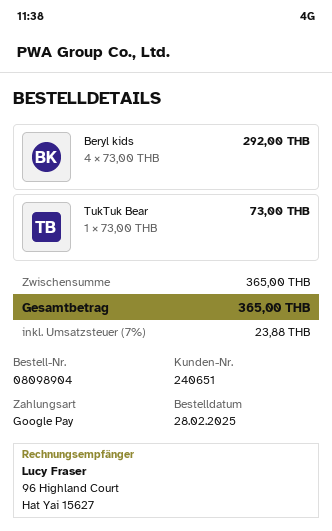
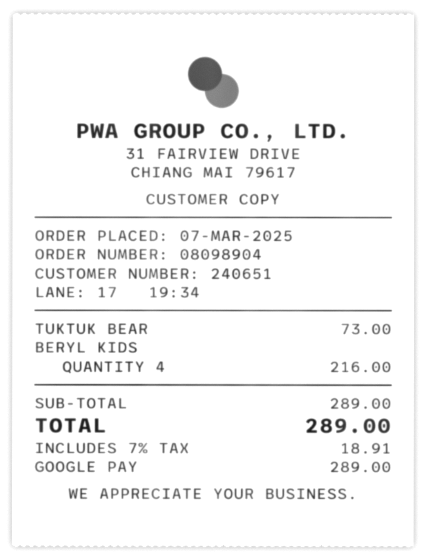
order date: 2025-02-28 -> 2025-03-07
Beryl kids: 4 for 292.00 -> 4 for 216.00
subtotal: 365.00 -> 289.00
tax: 7% = 23.88 -> 7% = 18.91
total: 365.00 -> 289.00

